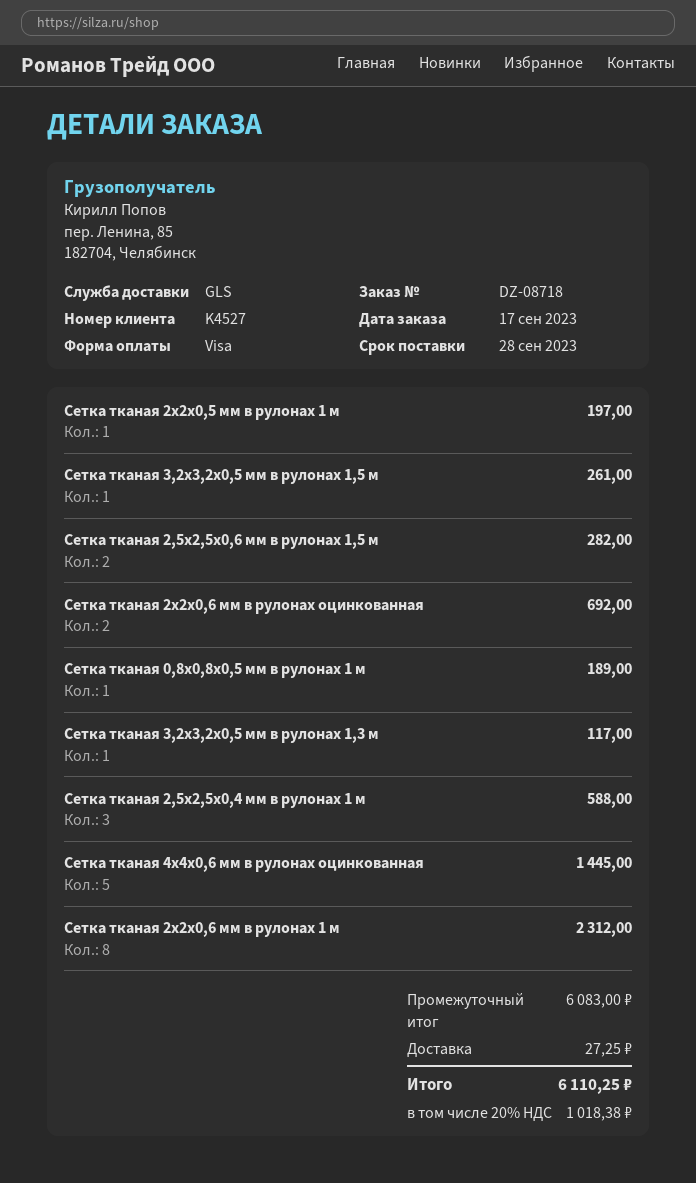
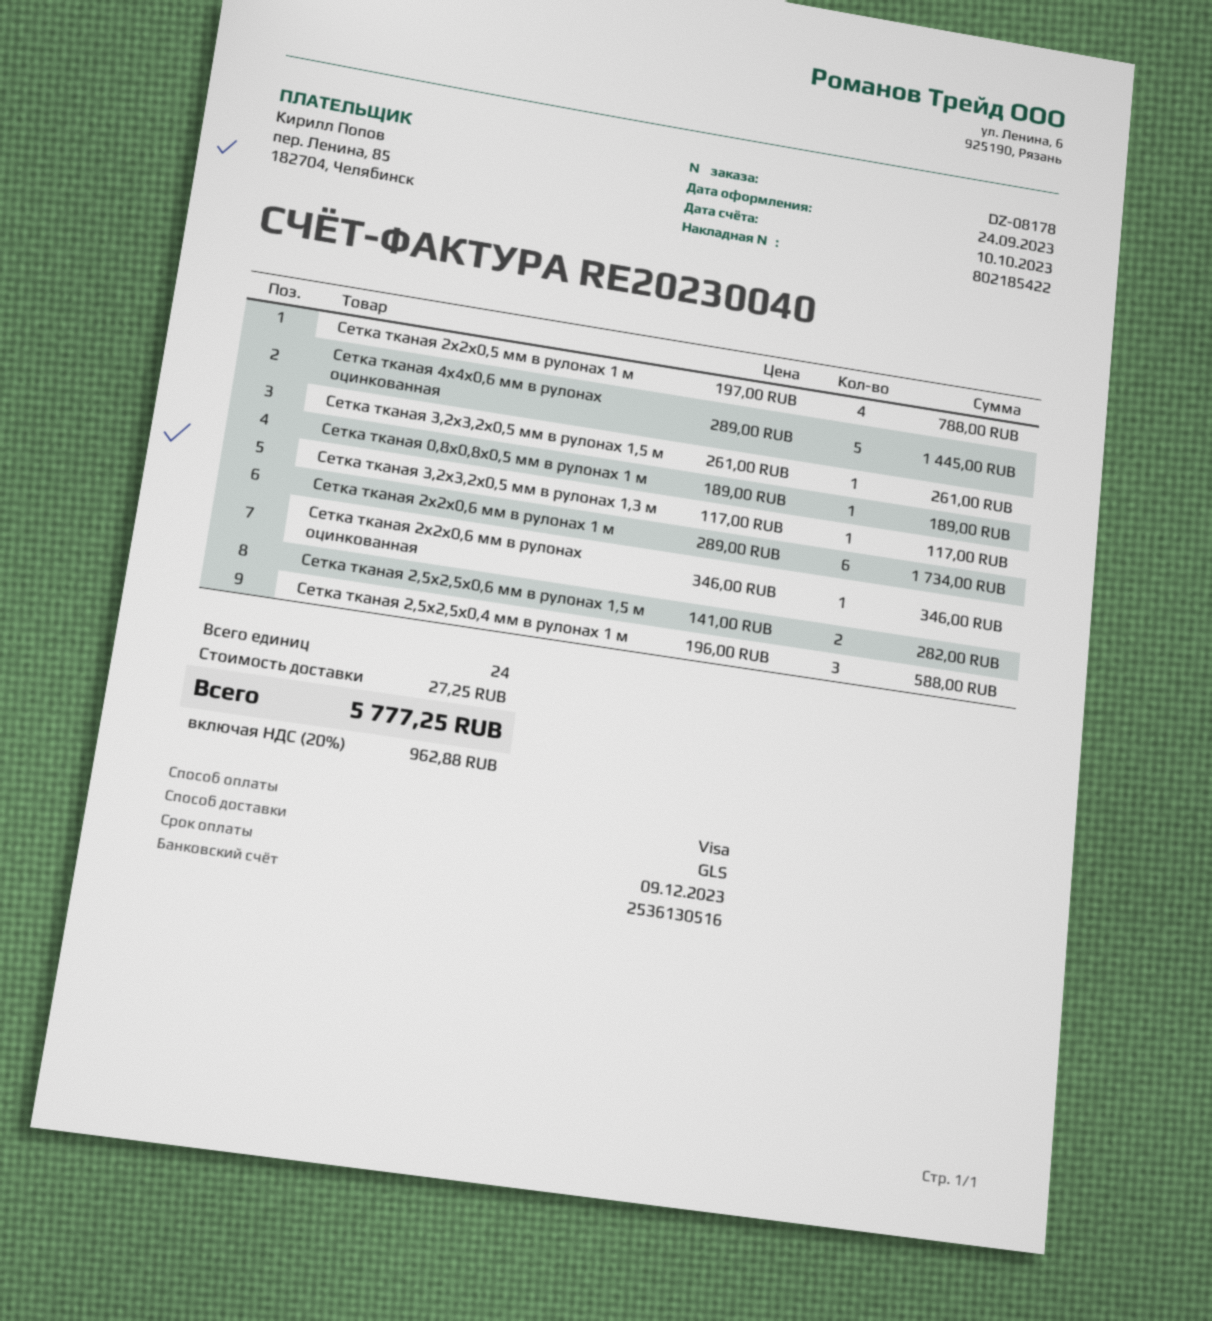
order number: DZ-08718 -> DZ-08178
order date: 2023-09-17 -> 2023-09-24
Сетка тканая 2х2х0,5 мм в рулонах 1 м: 1 for 197.00 -> 4 for 788.00
Сетка тканая 2х2х0,6 мм в рулонах оцинкованная: 2 for 692.00 -> 1 for 346.00
Сетка тканая 2х2х0,6 мм в рулонах 1 м: 8 for 2312.00 -> 6 for 1734.00
tax: 20% = 1018.38 -> 20% = 962.88
total: 6110.25 -> 5777.25

